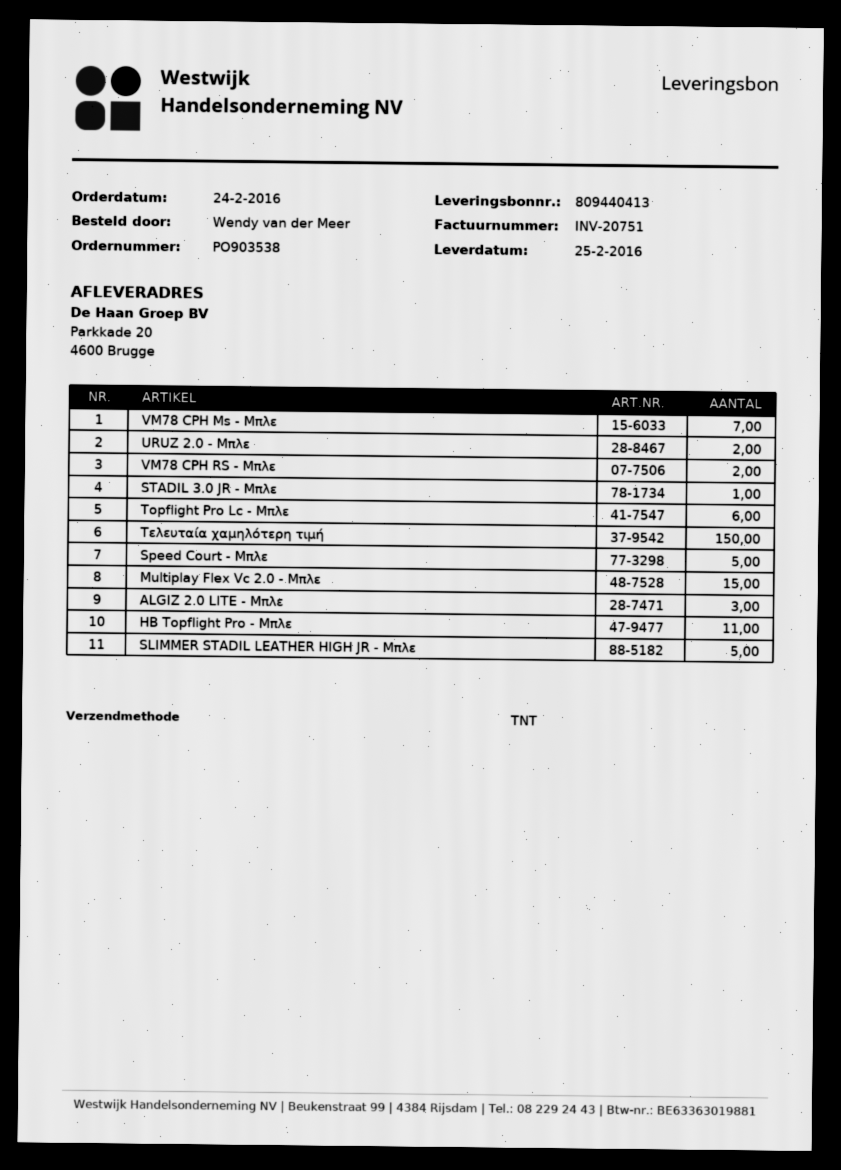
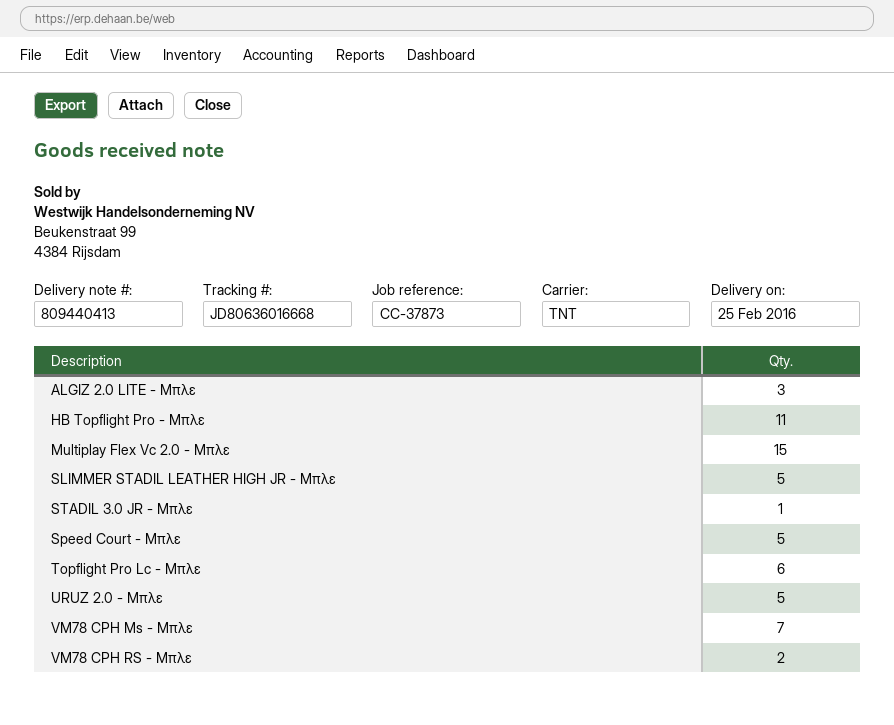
URUZ 2.0 - Μπλε: 2 -> 5
Τελευταία χαμηλότερη τιμή: 150 -> none

